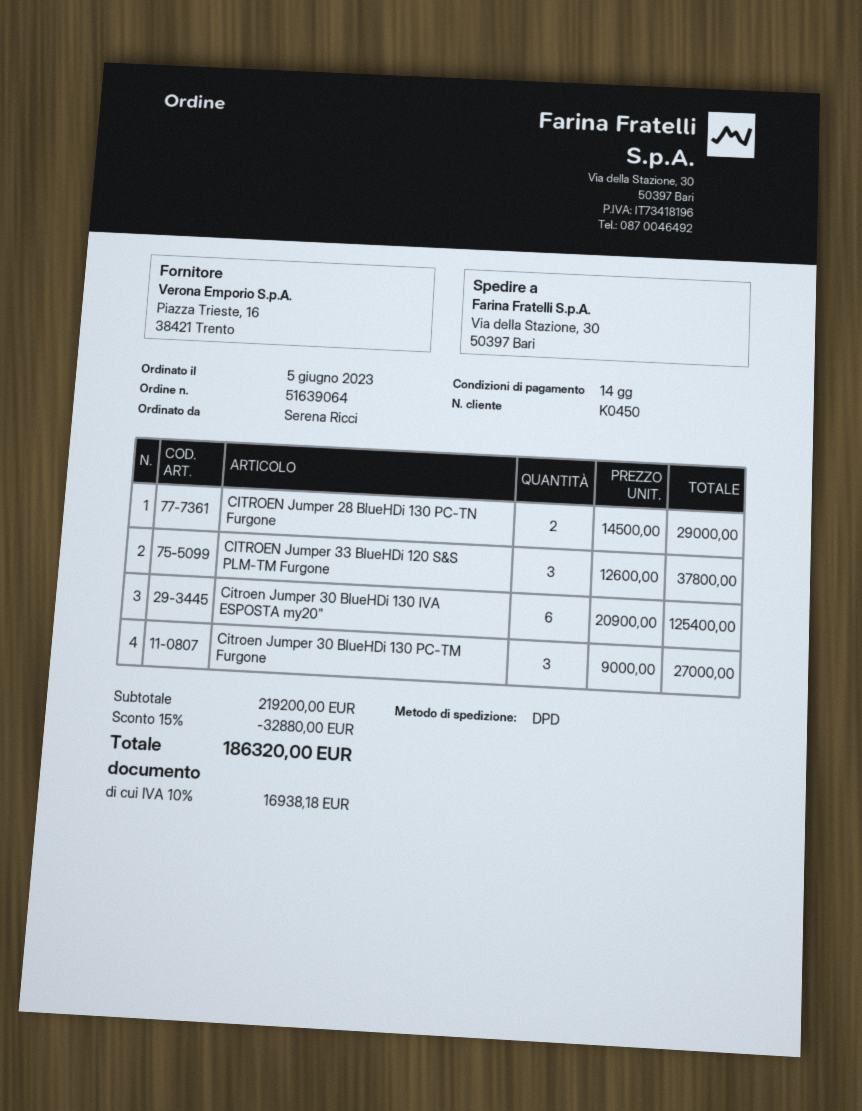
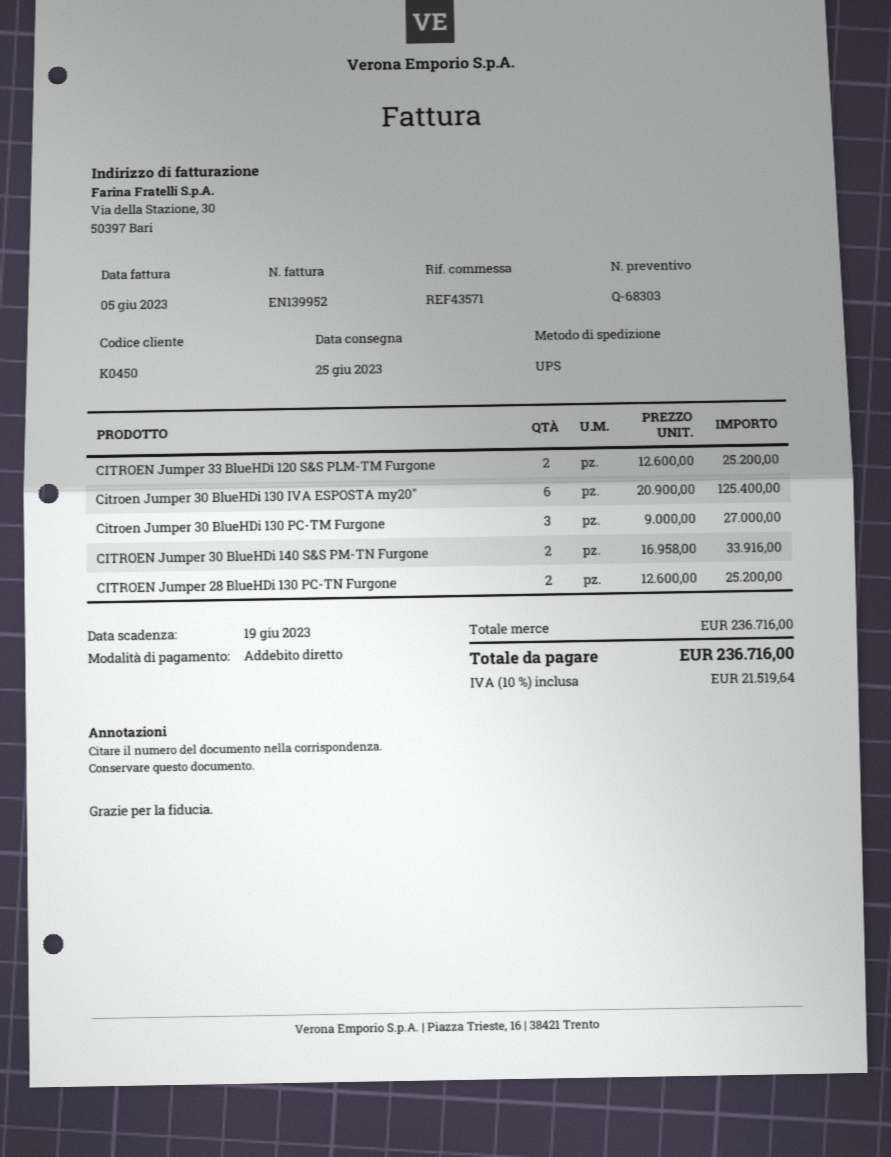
shipping method: DPD -> UPS
CITROEN Jumper 28 BlueHDi 130 PC-TN Furgone: 2 x 14500.00 = 29000.00 -> 2 x 12600.00 = 25200.00
CITROEN Jumper 33 BlueHDi 120 S&S PLM-TM Furgone: 3 x 12600.00 = 37800.00 -> 2 x 12600.00 = 25200.00
CITROEN Jumper 30 BlueHDi 140 S&S PM-TN Furgone: none -> 2 x 16958.00 = 33916.00
subtotal: 219200.00 -> 236716.00
discount: 15% = 32880.00 -> none
tax: 10% = 16938.18 -> 10% = 21519.64
total: 186320.00 -> 236716.00

